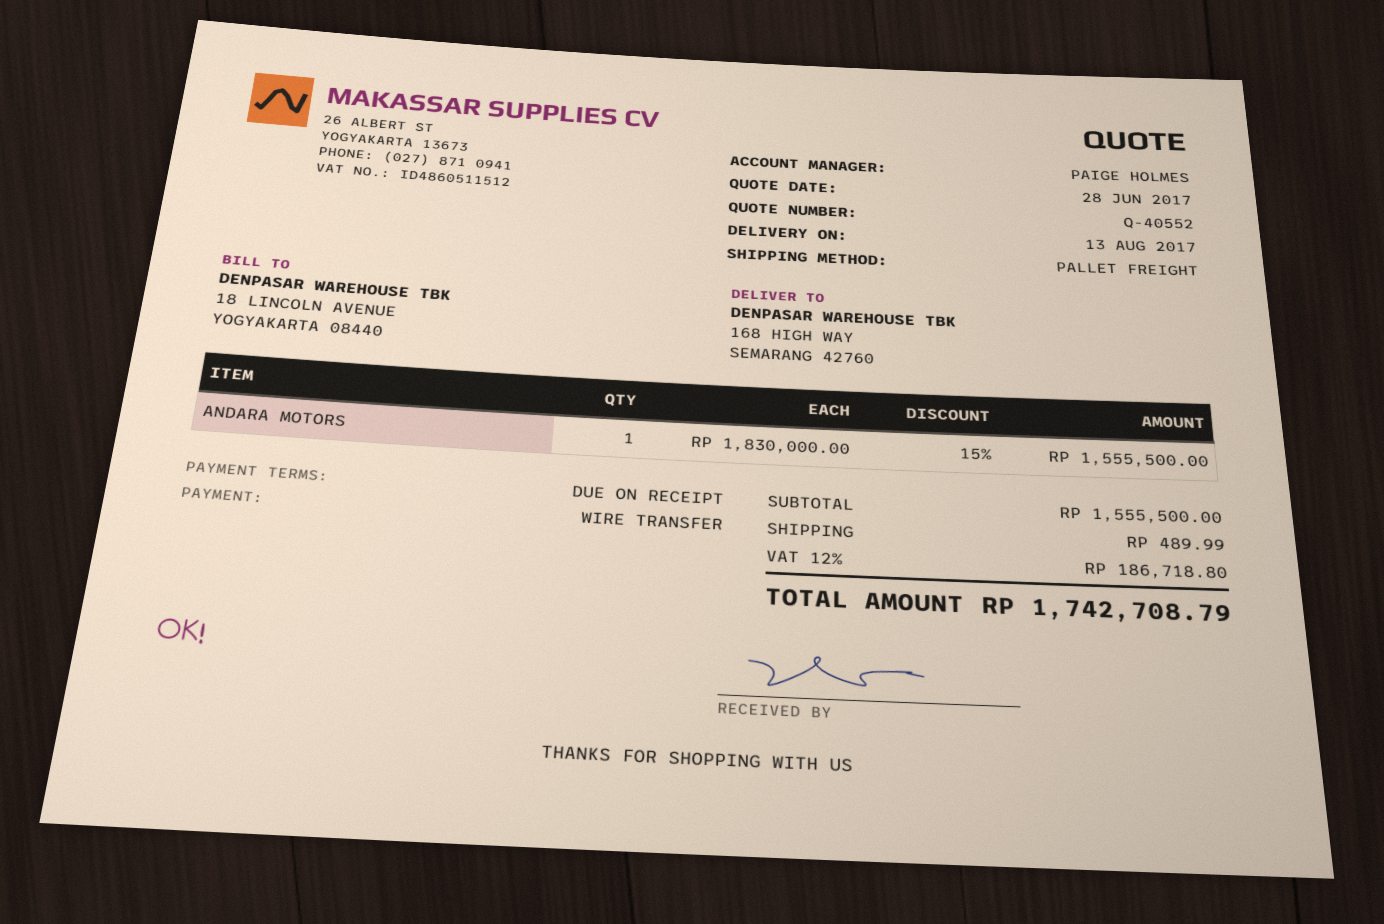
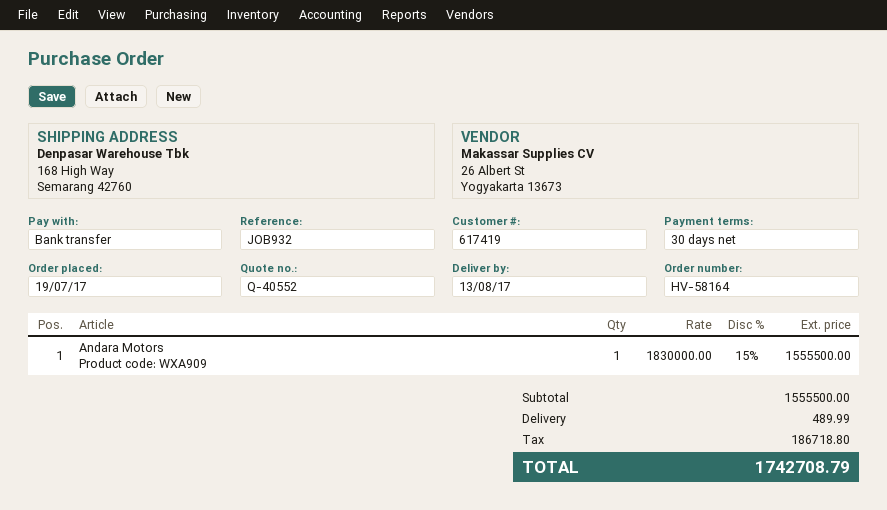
payment terms: on receipt -> 30 days

